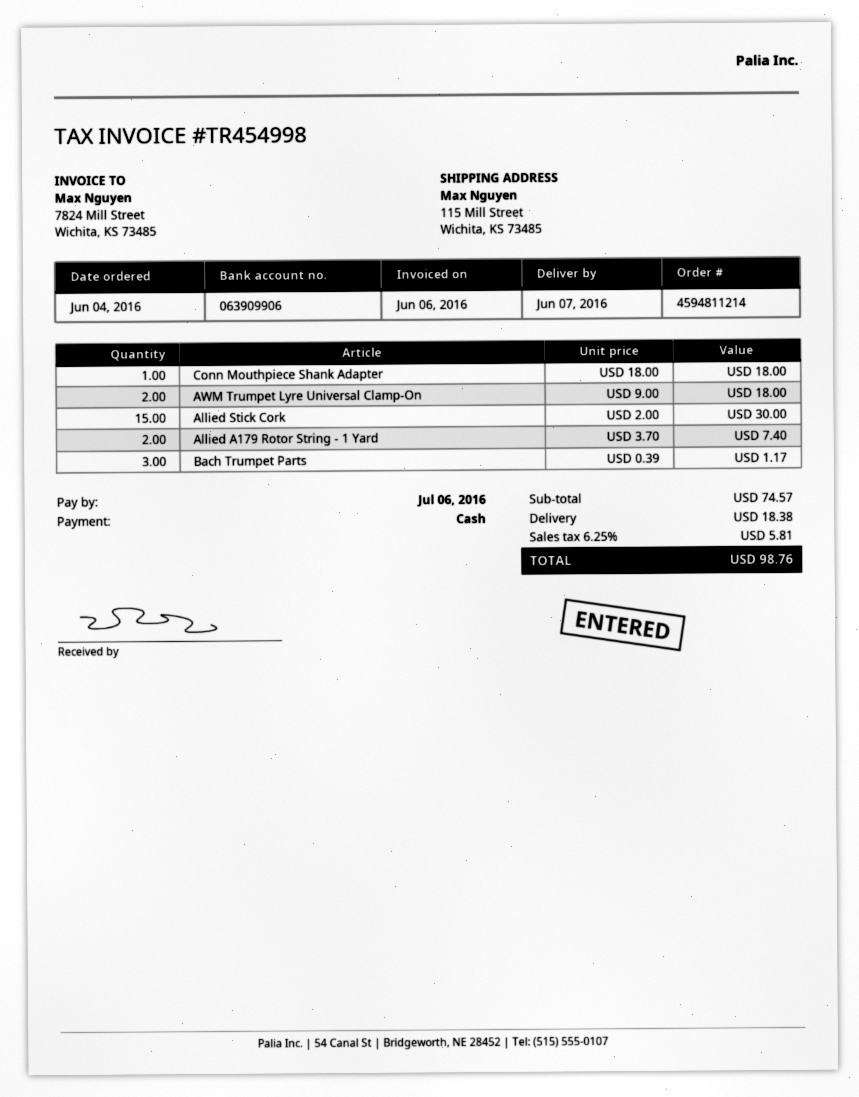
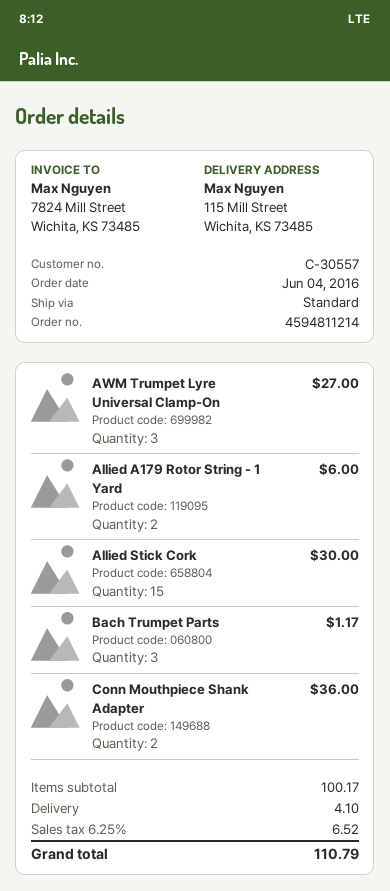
Conn Mouthpiece Shank Adapter: 1 for 18.00 -> 2 for 36.00
AWM Trumpet Lyre Universal Clamp-On: 2 for 18.00 -> 3 for 27.00
Allied A179 Rotor String - 1 Yard: 2 for 7.40 -> 2 for 6.00
subtotal: 74.57 -> 100.17
shipping: 18.38 -> 4.10
tax: 6.25% = 5.81 -> 6.25% = 6.52
total: 98.76 -> 110.79

